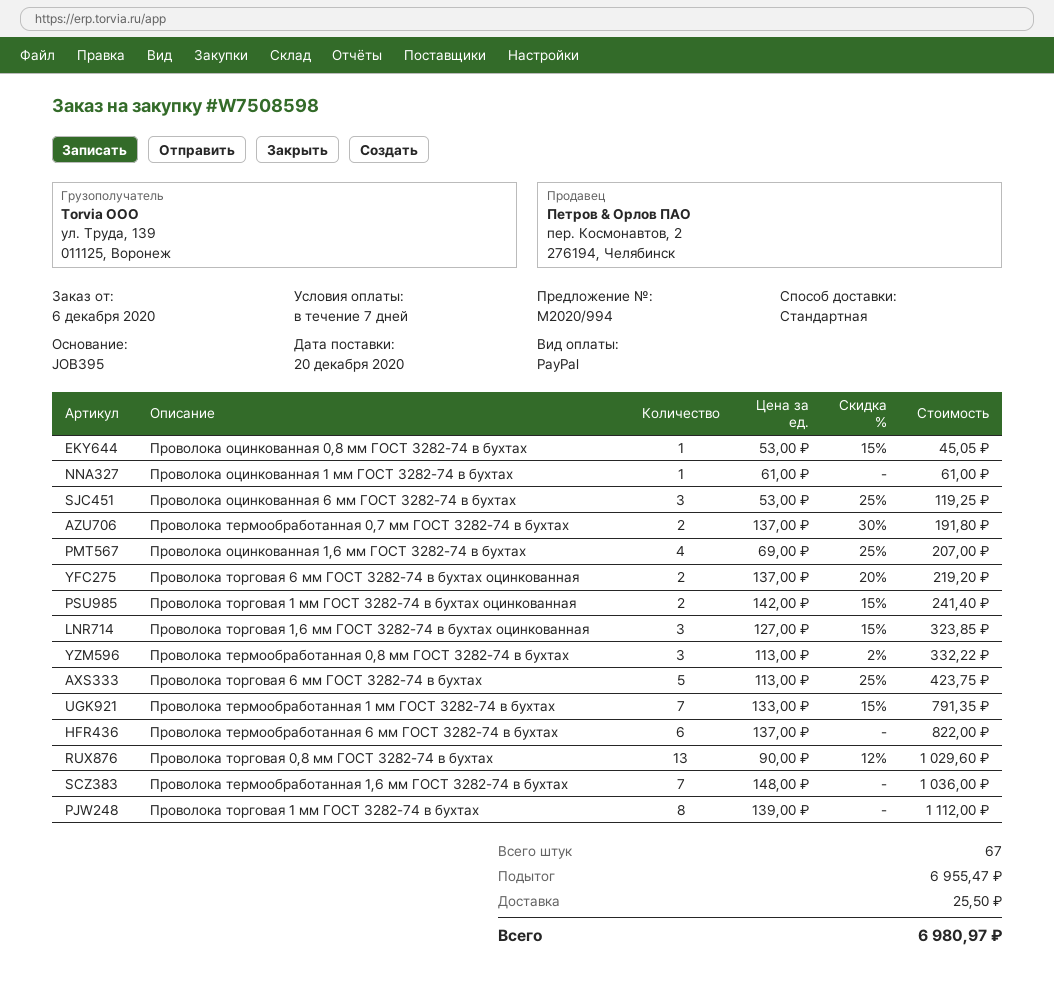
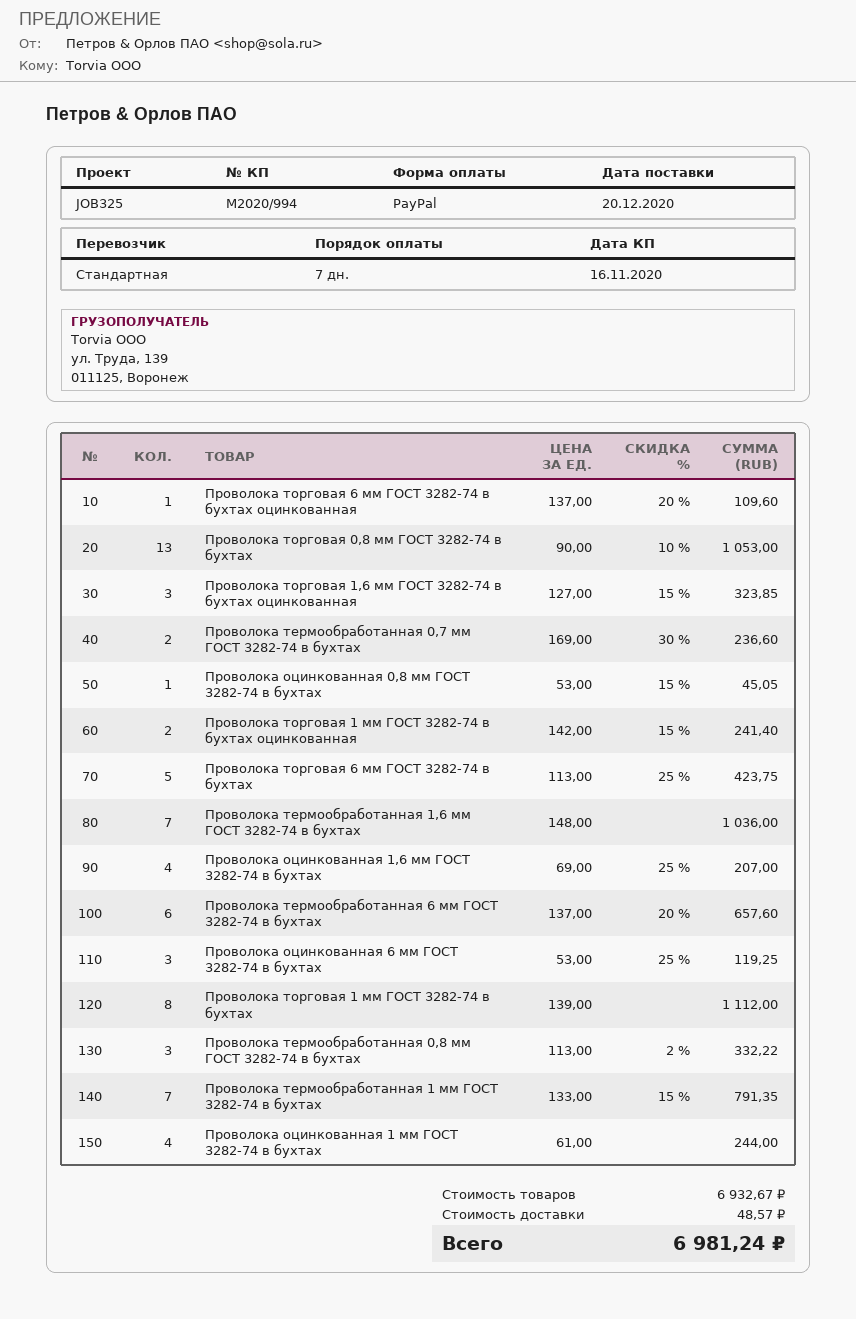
reference: JOB395 -> JOB325
Проволока оцинкованная 1 мм ГОСТ 3282-74 в бухтах: 1 x 61.00 = 61.00 -> 4 x 61.00 = 244.00
Проволока термообработанная 0,7 мм ГОСТ 3282-74 в бухтах: 2 x 137.00 - 30% = 191.80 -> 2 x 169.00 - 30% = 236.60
Проволока торговая 6 мм ГОСТ 3282-74 в бухтах оцинкованная: 2 x 137.00 - 20% = 219.20 -> 1 x 137.00 - 20% = 109.60
Проволока термообработанная 6 мм ГОСТ 3282-74 в бухтах: 6 x 137.00 = 822.00 -> 6 x 137.00 - 20% = 657.60
Проволока торговая 0,8 мм ГОСТ 3282-74 в бухтах: 13 x 90.00 - 12% = 1029.60 -> 13 x 90.00 - 10% = 1053.00
subtotal: 6955.47 -> 6932.67
shipping: 25.50 -> 48.57
total: 6980.97 -> 6981.24

